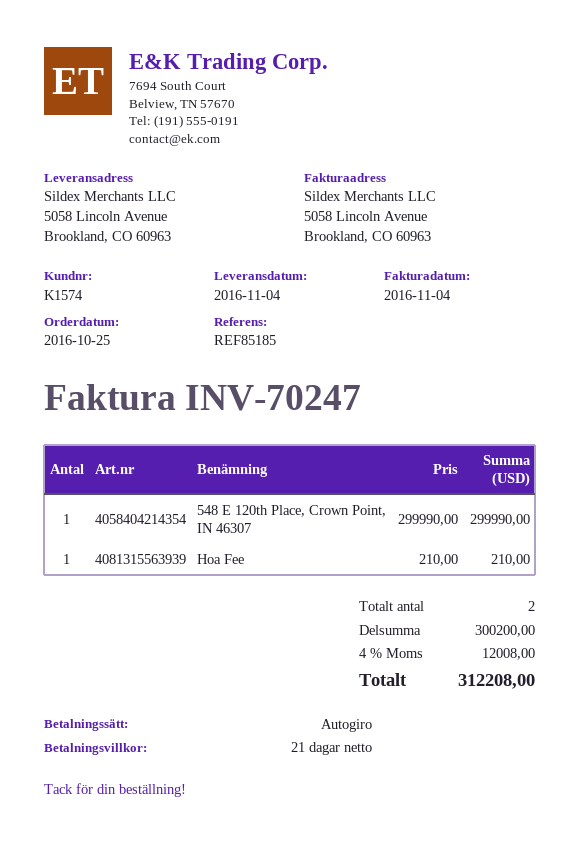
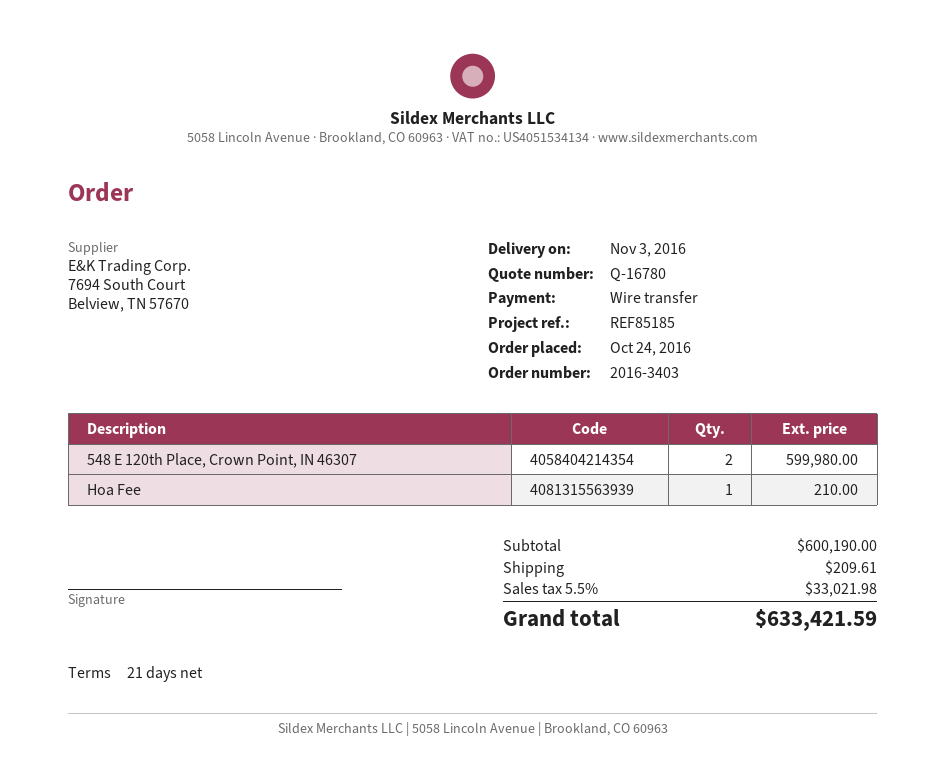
order date: 2016-10-25 -> 2016-10-24
delivery date: 2016-11-04 -> 2016-11-03
payment method: direct debit -> bank transfer
548 E 120th Place, Crown Point, IN 46307: 1 for 299990.00 -> 2 for 599980.00
subtotal: 300200.00 -> 600190.00
shipping: none -> 209.61
tax: 4% = 12008.00 -> 5.5% = 33021.98
total: 312208.00 -> 633421.59

